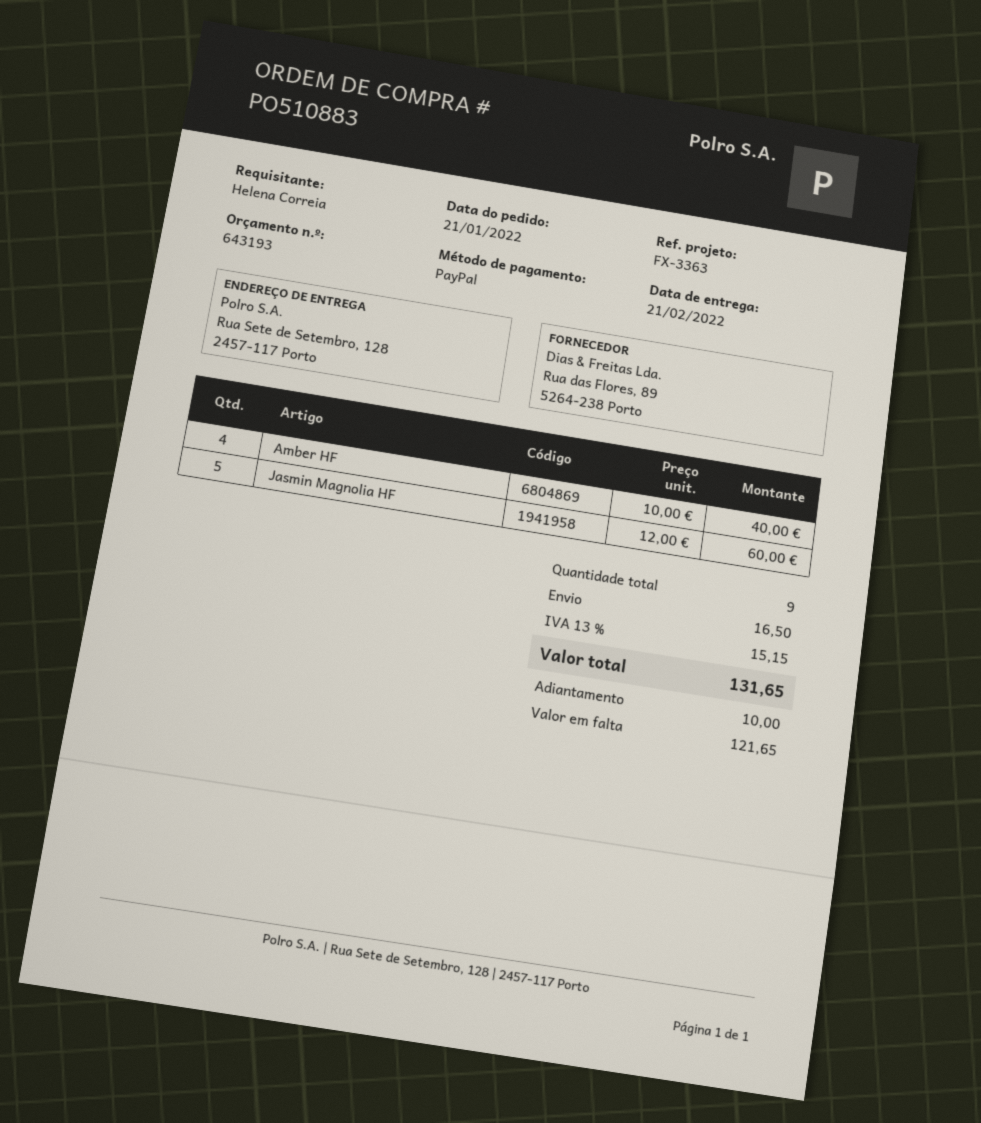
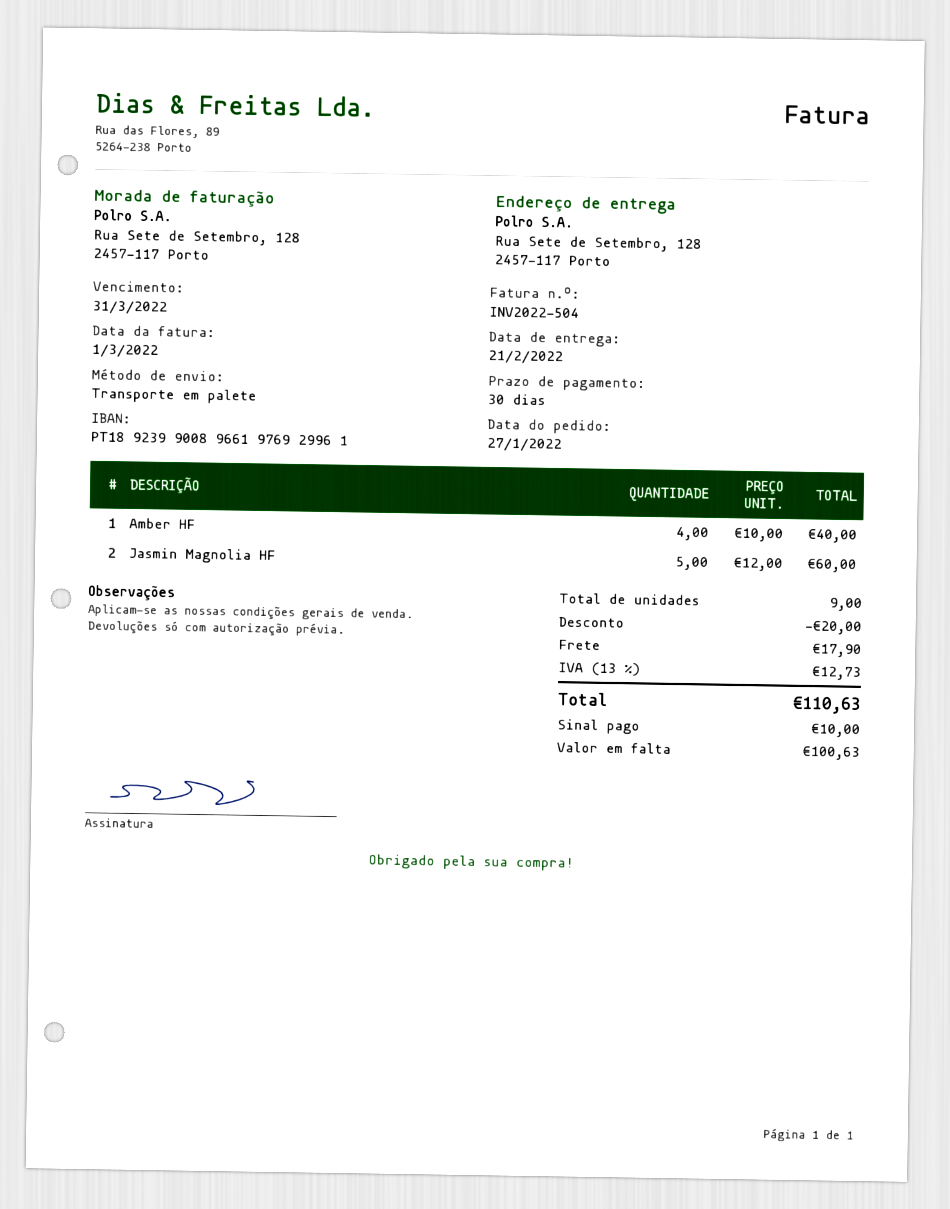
order date: 2022-01-21 -> 2022-01-27
discount: none -> 20.00
shipping: 16.50 -> 17.90
tax: 13% = 15.15 -> 13% = 12.73
total: 131.65 -> 110.63
balance: 121.65 -> 100.63

